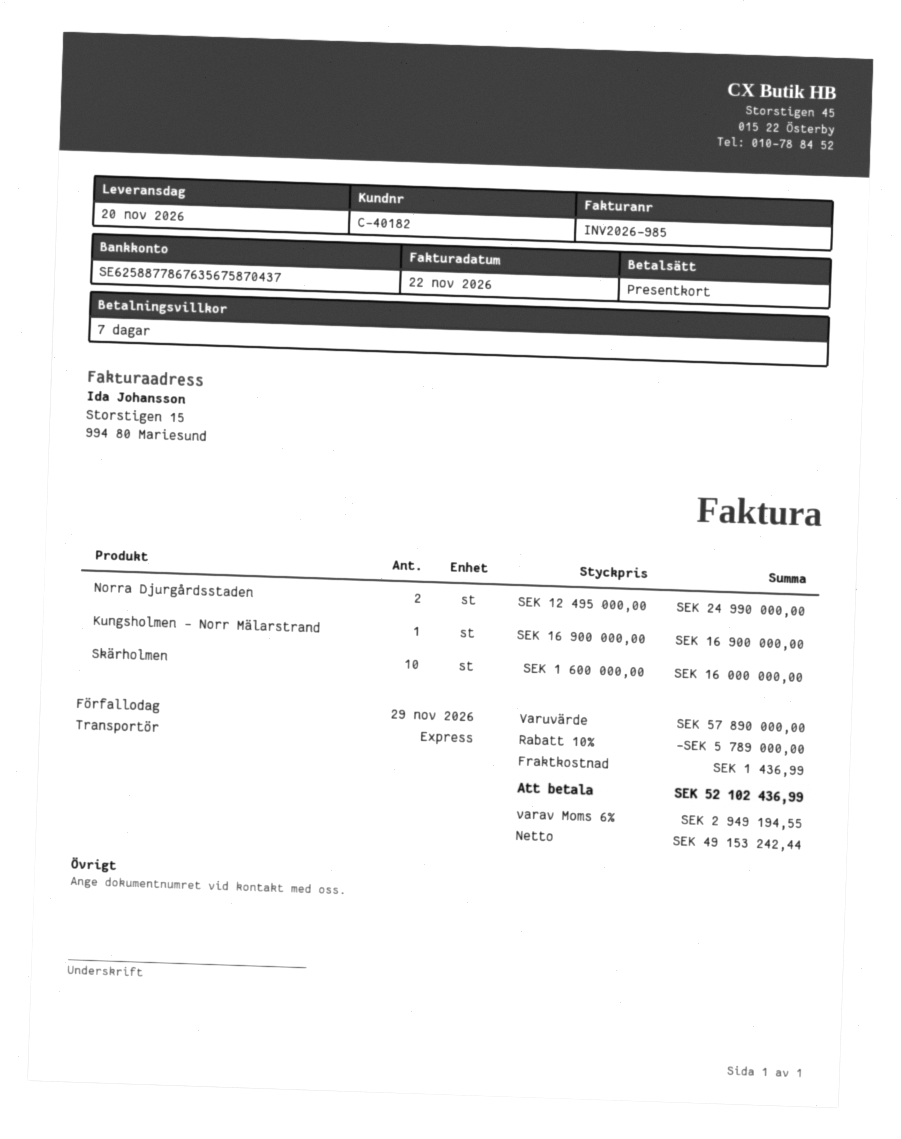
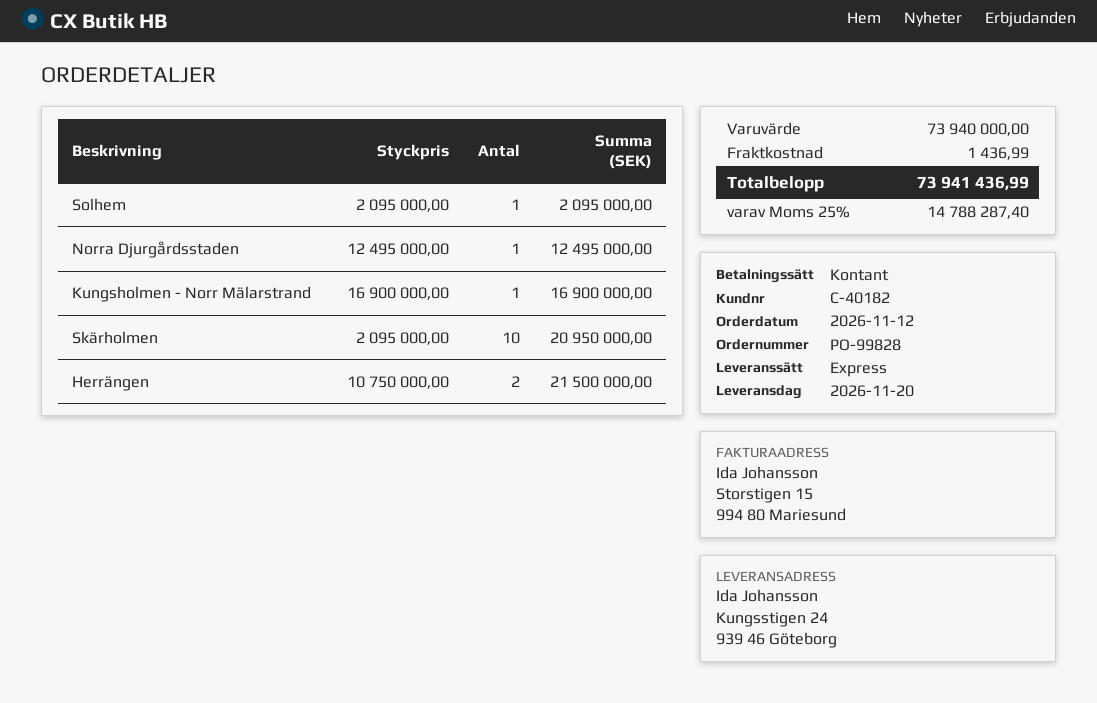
payment method: gift card -> cash
Norra Djurgårdsstaden: 2 x 12495000.00 = 24990000.00 -> 1 x 12495000.00 = 12495000.00
Skärholmen: 10 x 1600000.00 = 16000000.00 -> 10 x 2095000.00 = 20950000.00
Solhem: none -> 1 x 2095000.00 = 2095000.00
Herrängen: none -> 2 x 10750000.00 = 21500000.00
subtotal: 57890000.00 -> 73940000.00
discount: 10% = 5789000.00 -> none
tax: 6% = 2949194.55 -> 25% = 14788287.40
total: 52102436.99 -> 73941436.99

